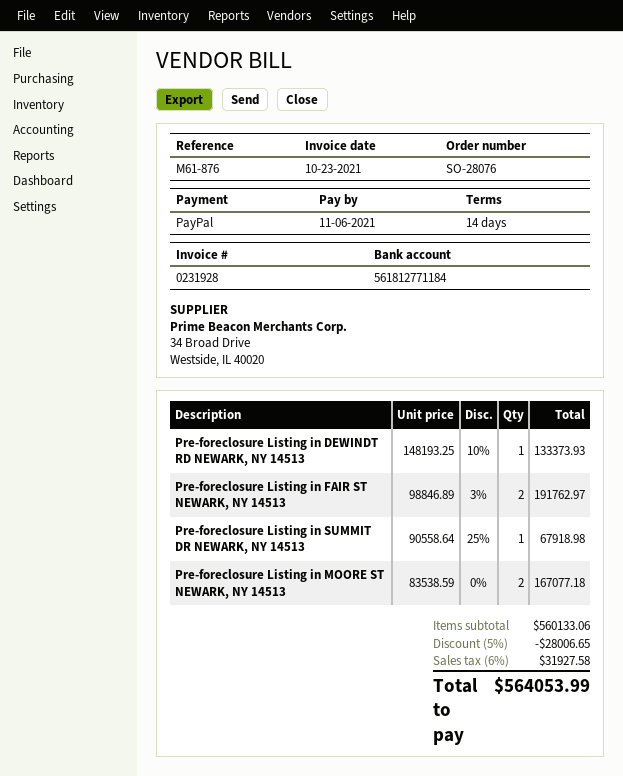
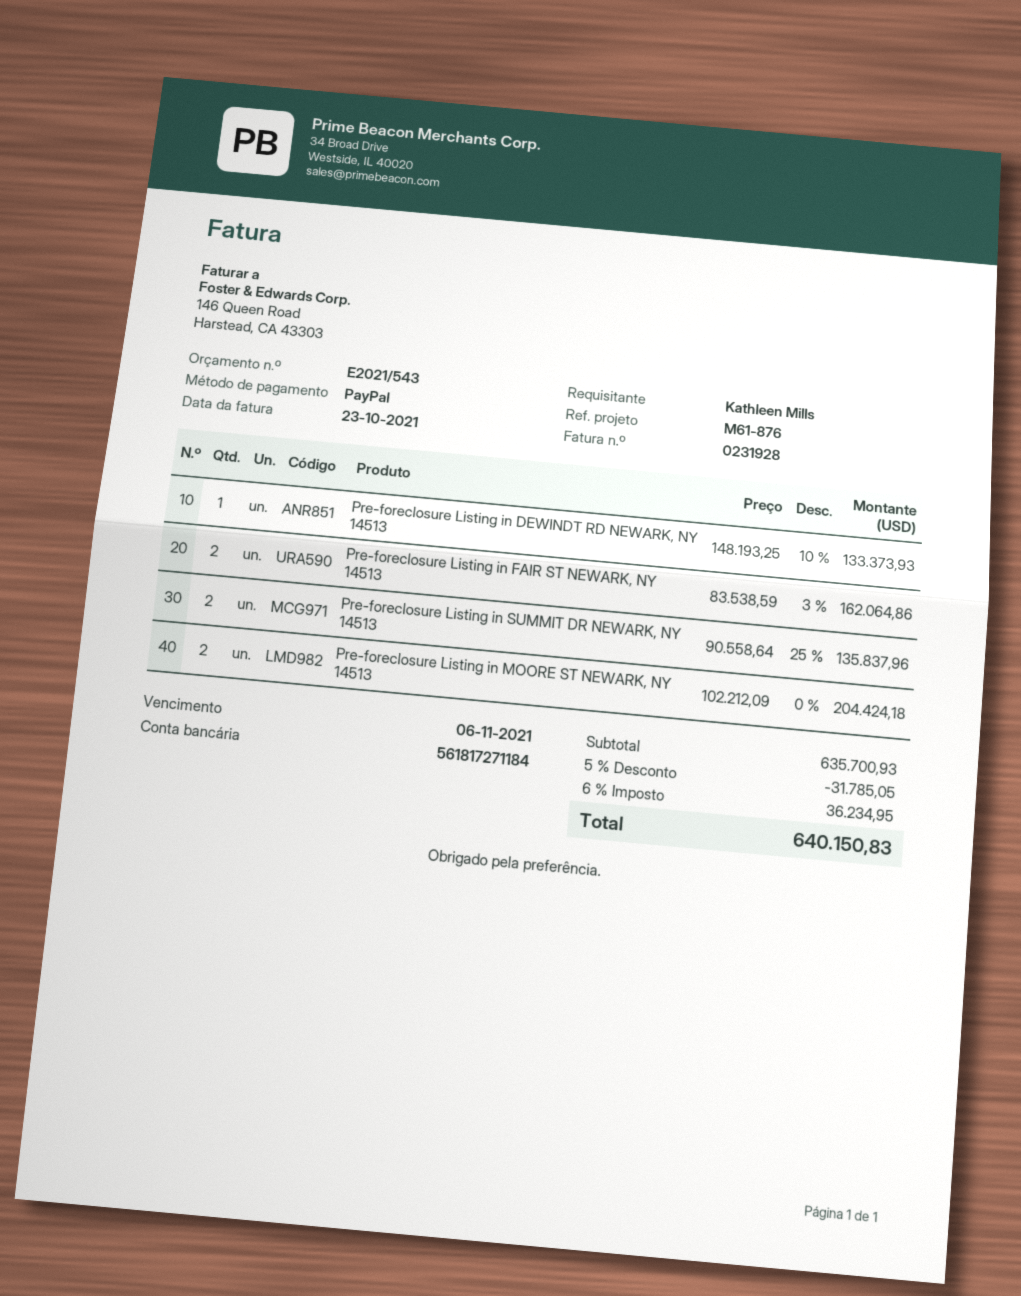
bank account: 561812771184 -> 561817271184
Pre-foreclosure Listing in FAIR ST NEWARK, NY 14513: 2 x 98846.89 - 3% = 191762.97 -> 2 x 83538.59 - 3% = 162064.86
Pre-foreclosure Listing in SUMMIT DR NEWARK, NY 14513: 1 x 90558.64 - 25% = 67918.98 -> 2 x 90558.64 - 25% = 135837.96
Pre-foreclosure Listing in MOORE ST NEWARK, NY 14513: 2 x 83538.59 = 167077.18 -> 2 x 102212.09 = 204424.18
subtotal: 560133.06 -> 635700.93
discount: 5% = 28006.65 -> 5% = 31785.05
tax: 6% = 31927.58 -> 6% = 36234.95
total: 564053.99 -> 640150.83

